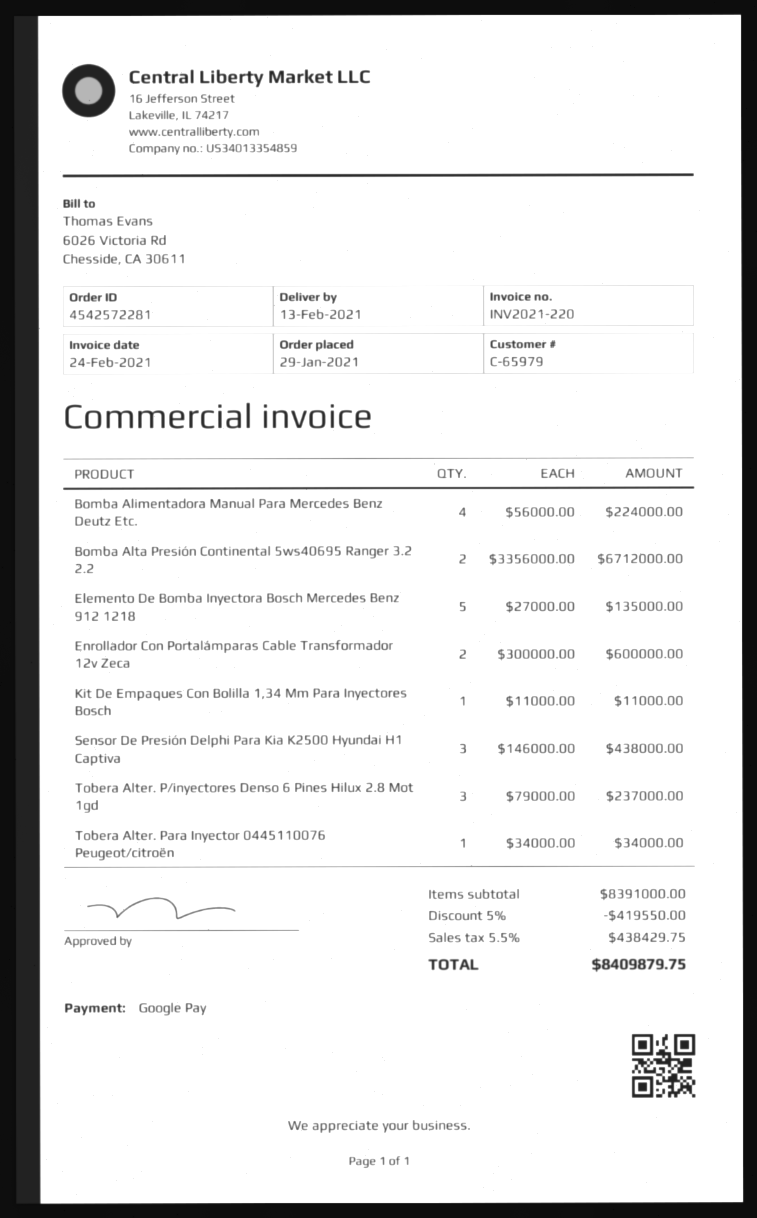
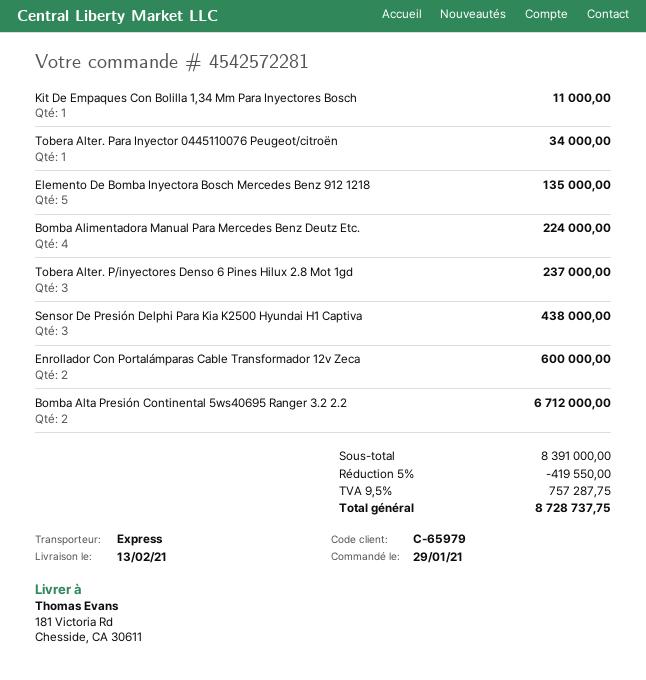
tax: 5.5% = 438429.75 -> 9.5% = 757287.75
total: 8409879.75 -> 8728737.75

